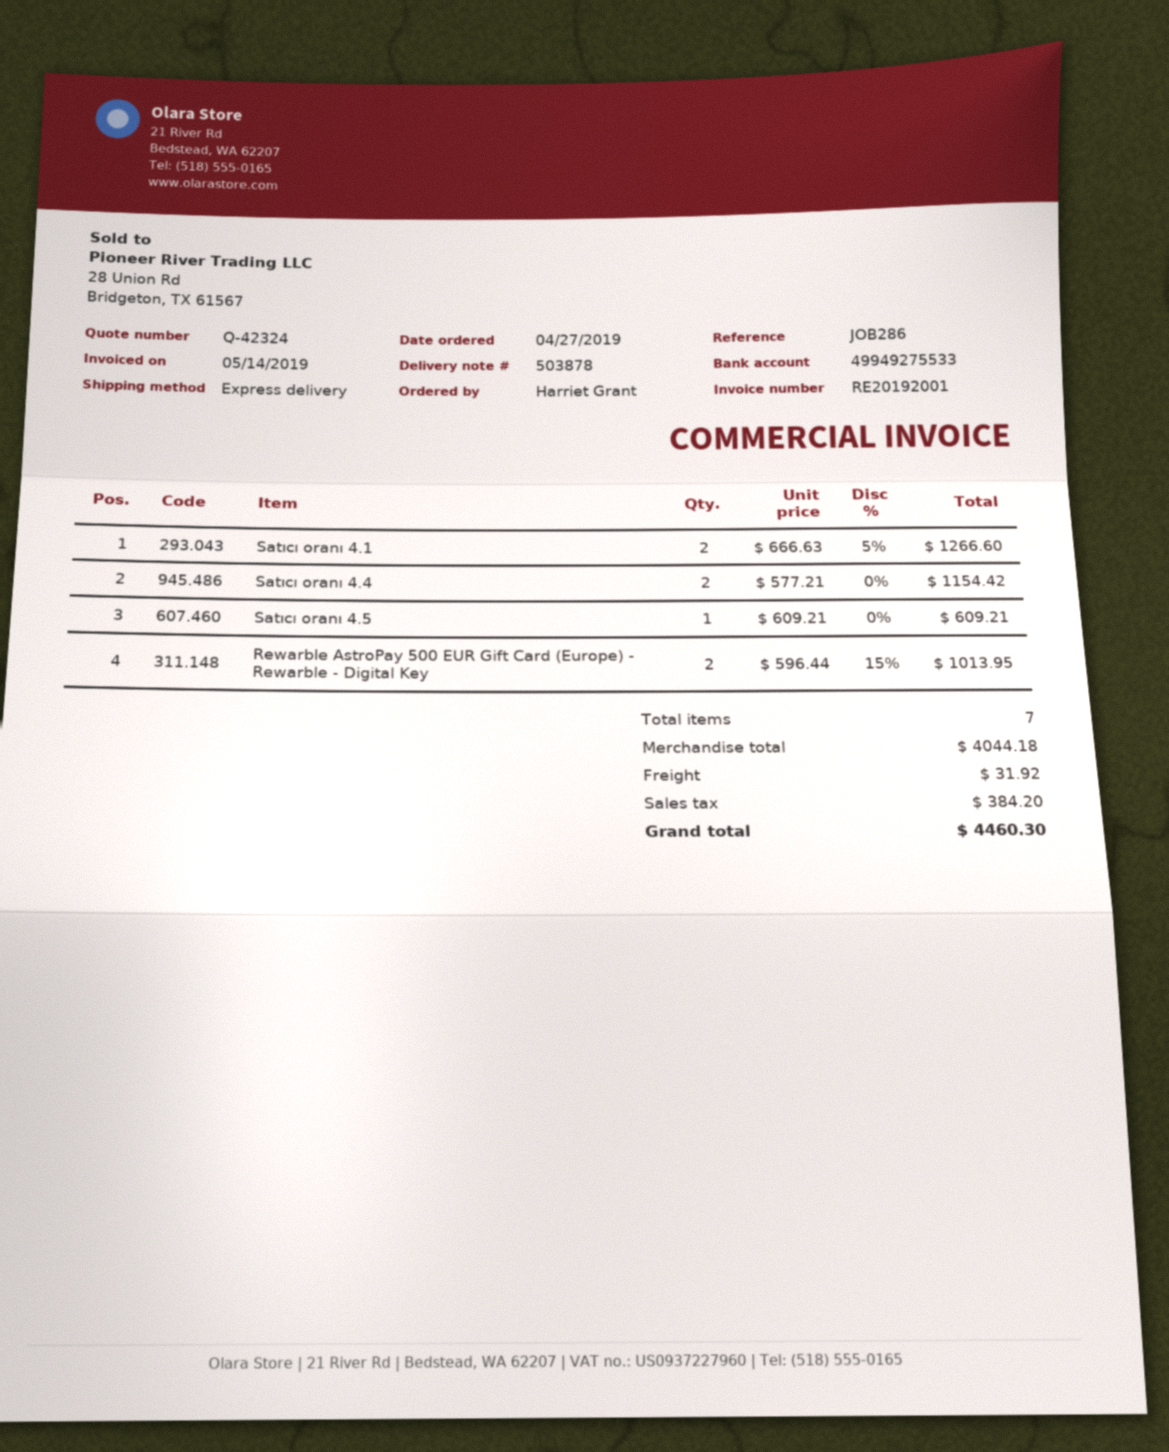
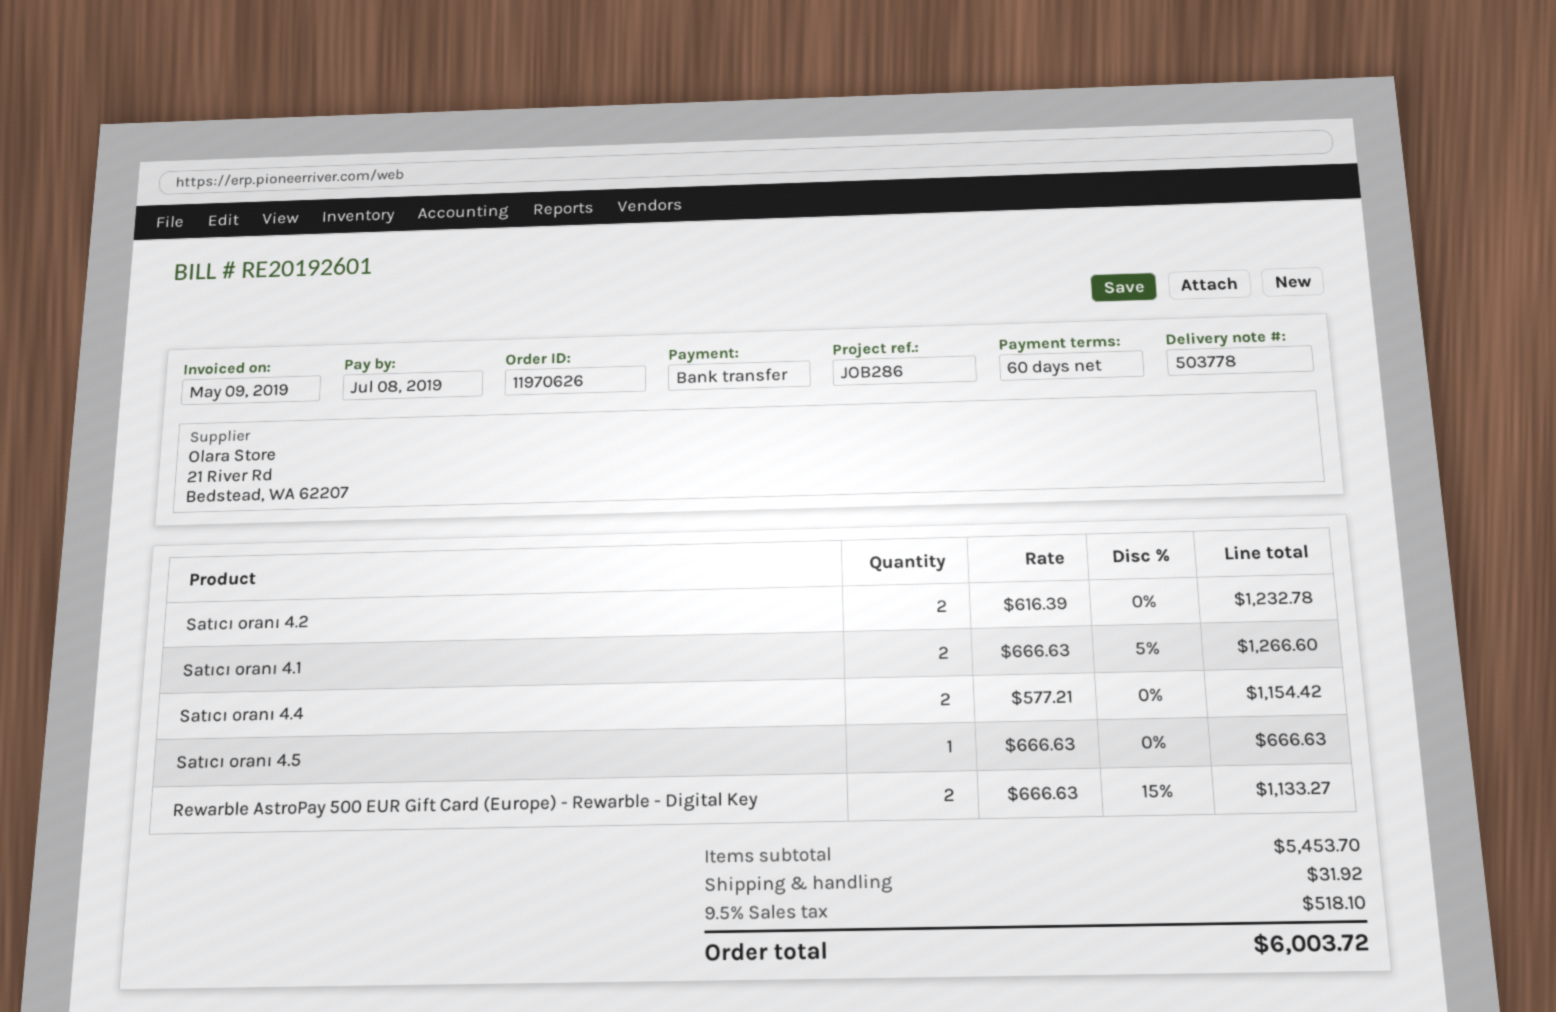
delivery note number: 503878 -> 503778
invoice number: RE20192001 -> RE20192601
invoice date: 2019-05-14 -> 2019-05-09
Satıcı oranı 4.5: 1 x 609.21 = 609.21 -> 1 x 666.63 = 666.63
Rewarble AstroPay 500 EUR Gift Card (Europe) - Rewarble - Digital Key: 2 x 596.44 - 15% = 1013.95 -> 2 x 666.63 - 15% = 1133.27
Satıcı oranı 4.2: none -> 2 x 616.39 = 1232.78
subtotal: 4044.18 -> 5453.70
tax: 384.20 -> 518.10
total: 4460.30 -> 6003.72

